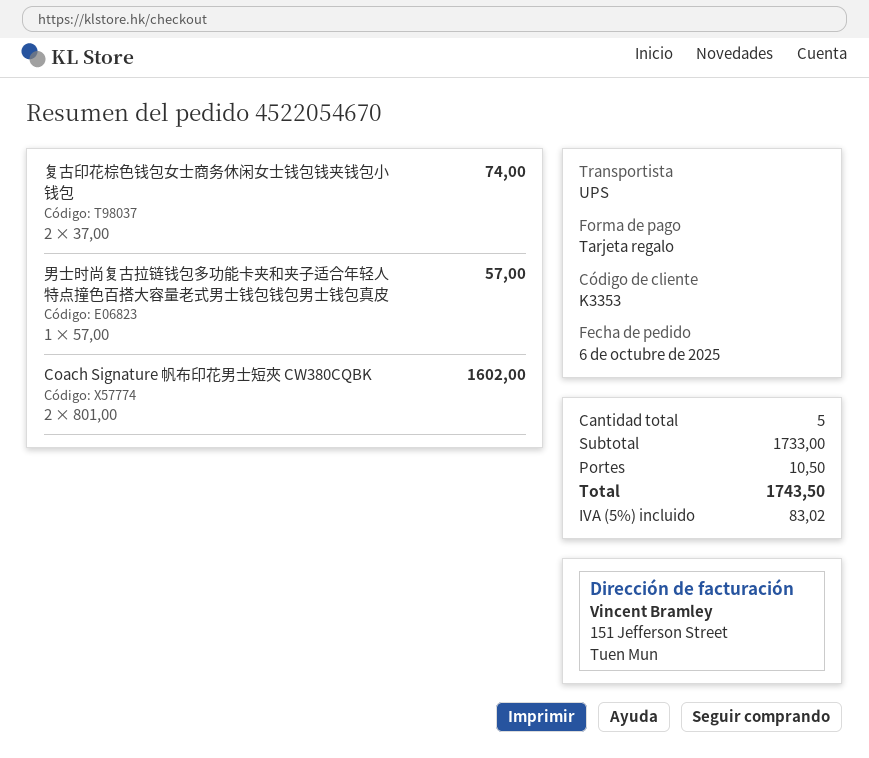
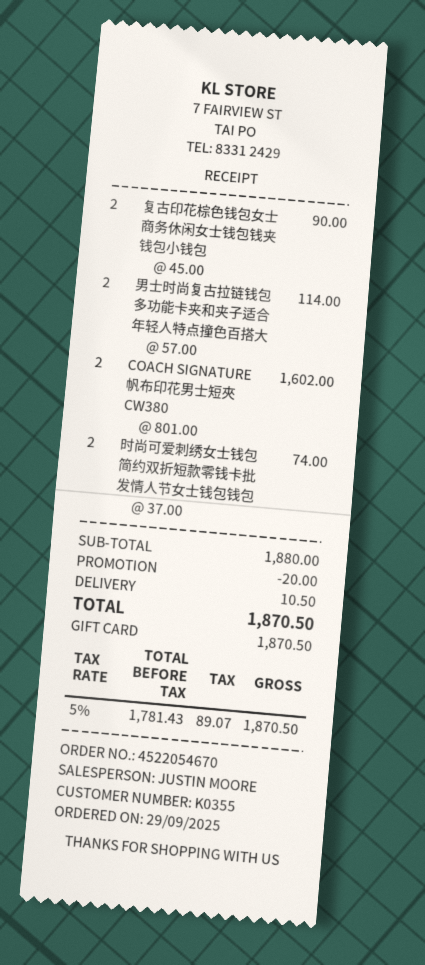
order date: 2025-10-06 -> 2025-09-29
customer number: K3353 -> K0355
复古印花棕色钱包女士商务休闲女士钱包钱夹钱包小钱包: 2 x 37.00 = 74.00 -> 2 x 45.00 = 90.00
男士时尚复古拉链钱包多功能卡夹和夹子适合年轻人特点撞色百搭大容量老式男士钱包钱包男士钱包真皮: 1 x 57.00 = 57.00 -> 2 x 57.00 = 114.00
时尚可爱刺绣女士钱包简约双折短款零钱卡批发情人节女士钱包钱包: none -> 2 x 37.00 = 74.00
subtotal: 1733.00 -> 1880.00
discount: none -> 20.00
tax: 5% = 83.02 -> 5% = 89.07
total: 1743.50 -> 1870.50

